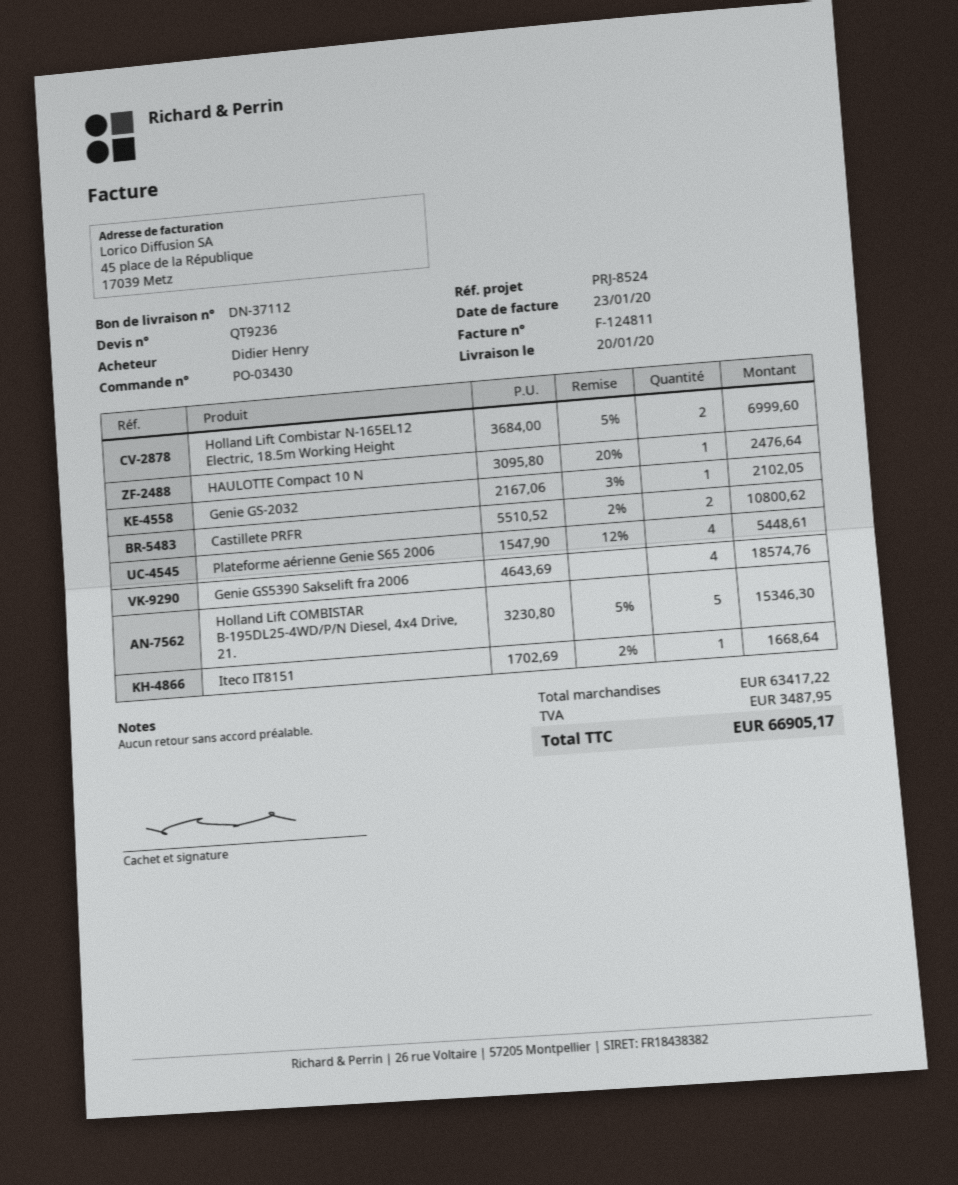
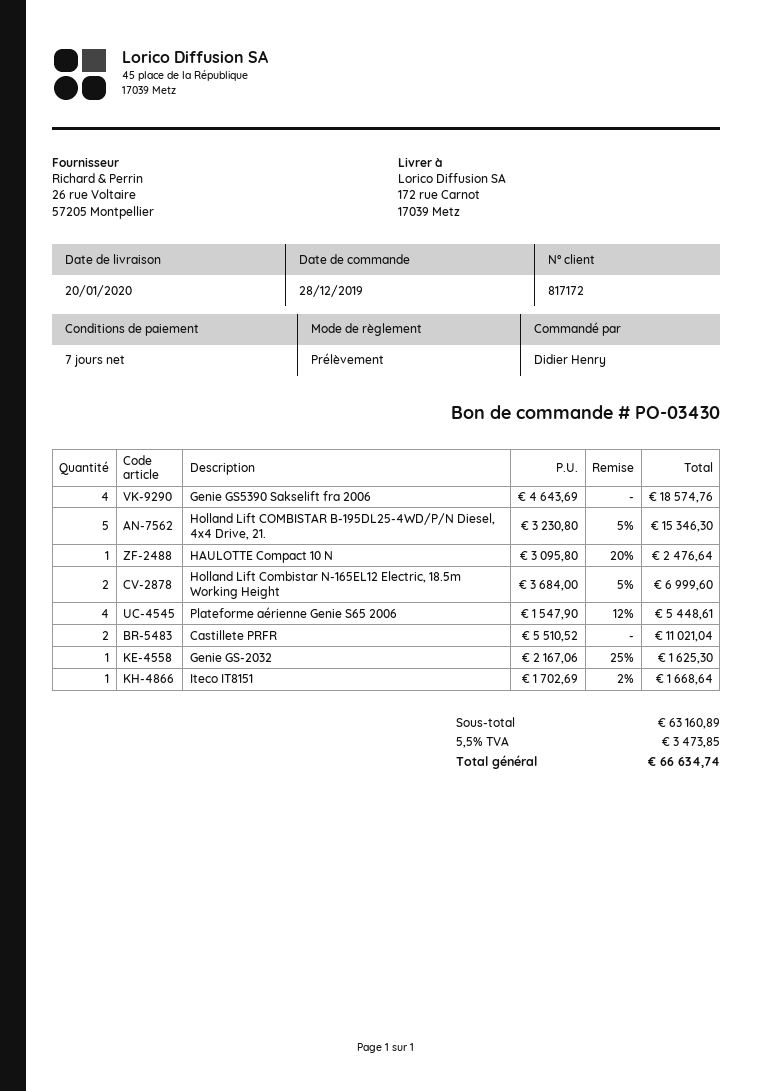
Genie GS-2032: 1 x 2167.06 - 3% = 2102.05 -> 1 x 2167.06 - 25% = 1625.30
Castillete PRFR: 2 x 5510.52 - 2% = 10800.62 -> 2 x 5510.52 = 11021.04
subtotal: 63417.22 -> 63160.89
tax: 3487.95 -> 3473.85
total: 66905.17 -> 66634.74

